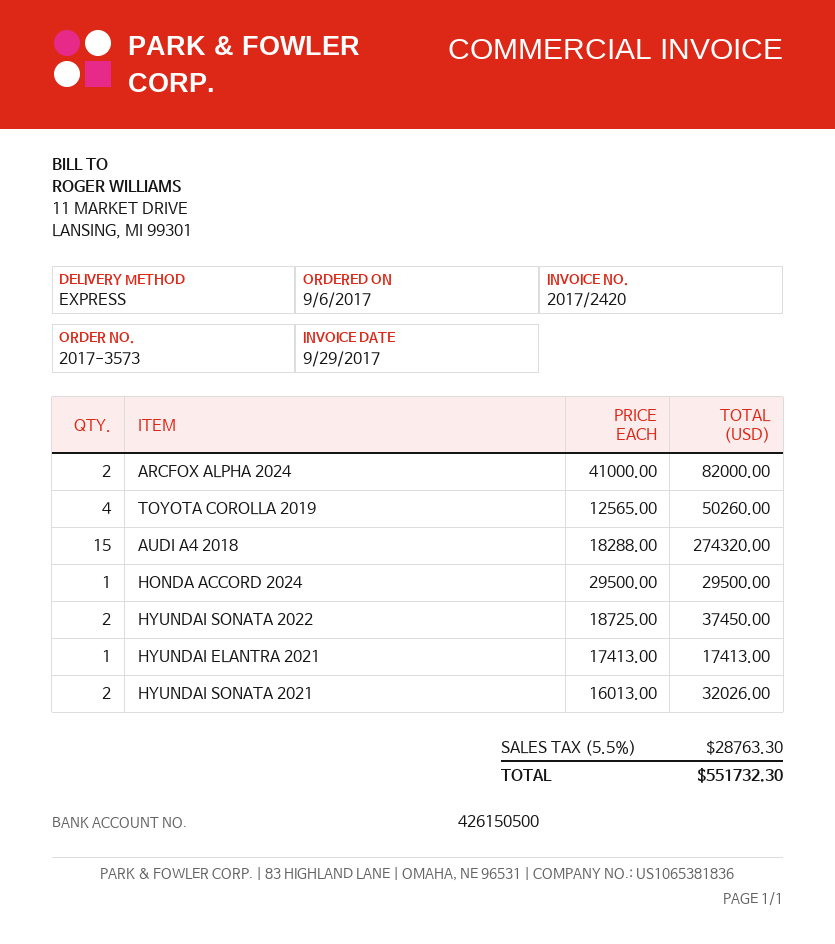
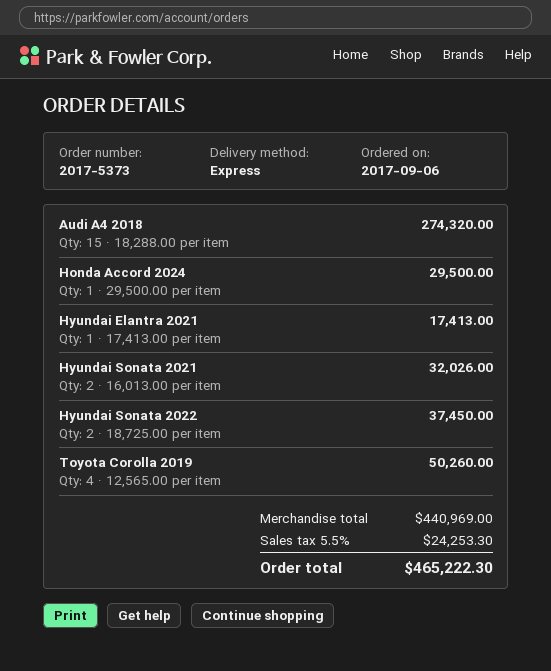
order number: 2017-3573 -> 2017-5373
ARCFOX ALPHA 2024: 2 x 41000.00 = 82000.00 -> none
tax: 5.5% = 28763.30 -> 5.5% = 24253.30
total: 551732.30 -> 465222.30

